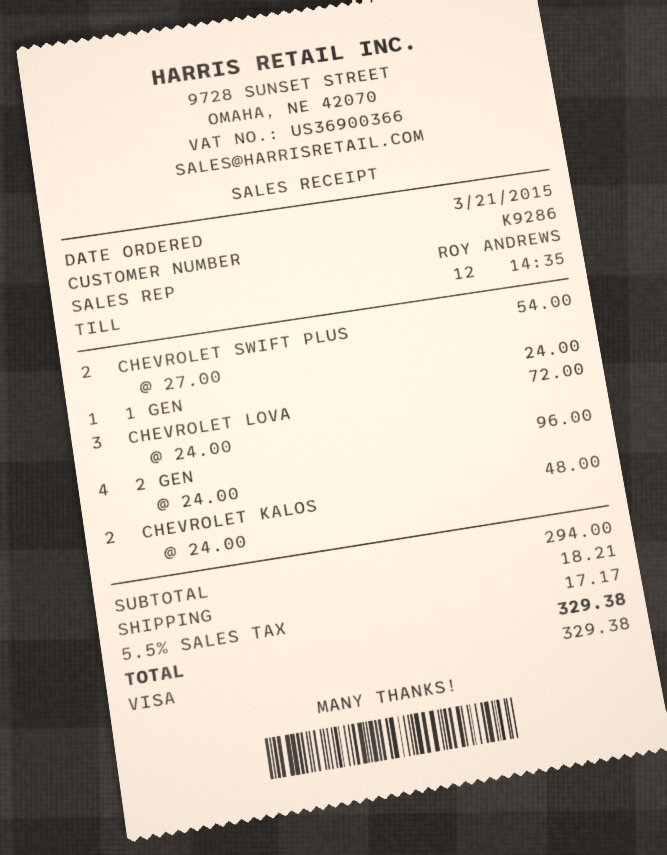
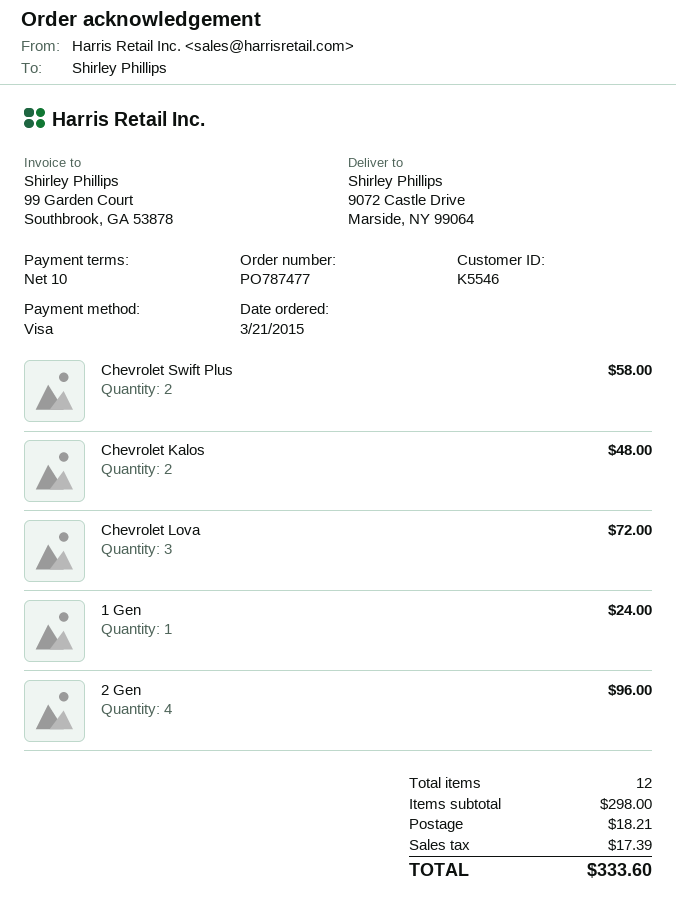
customer number: K9286 -> K5546
CHEVROLET SWIFT PLUS: 2 for 54.00 -> 2 for 58.00
subtotal: 294.00 -> 298.00
tax: 17.17 -> 17.39
total: 329.38 -> 333.60

